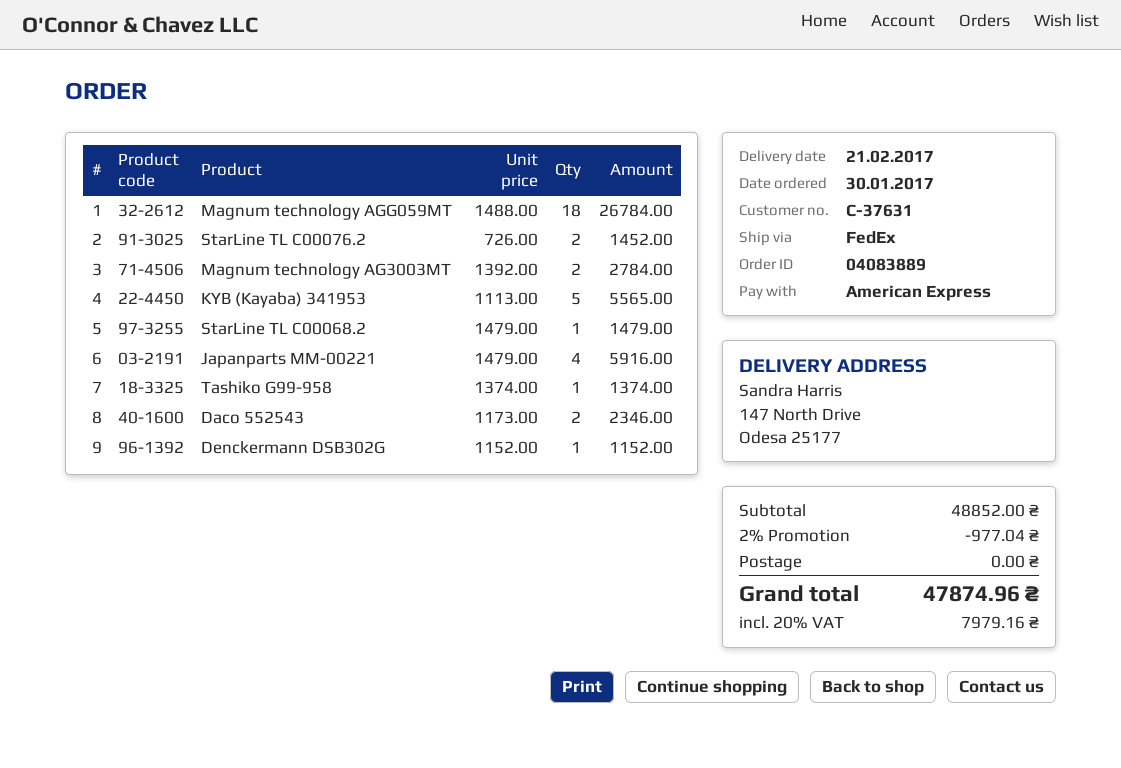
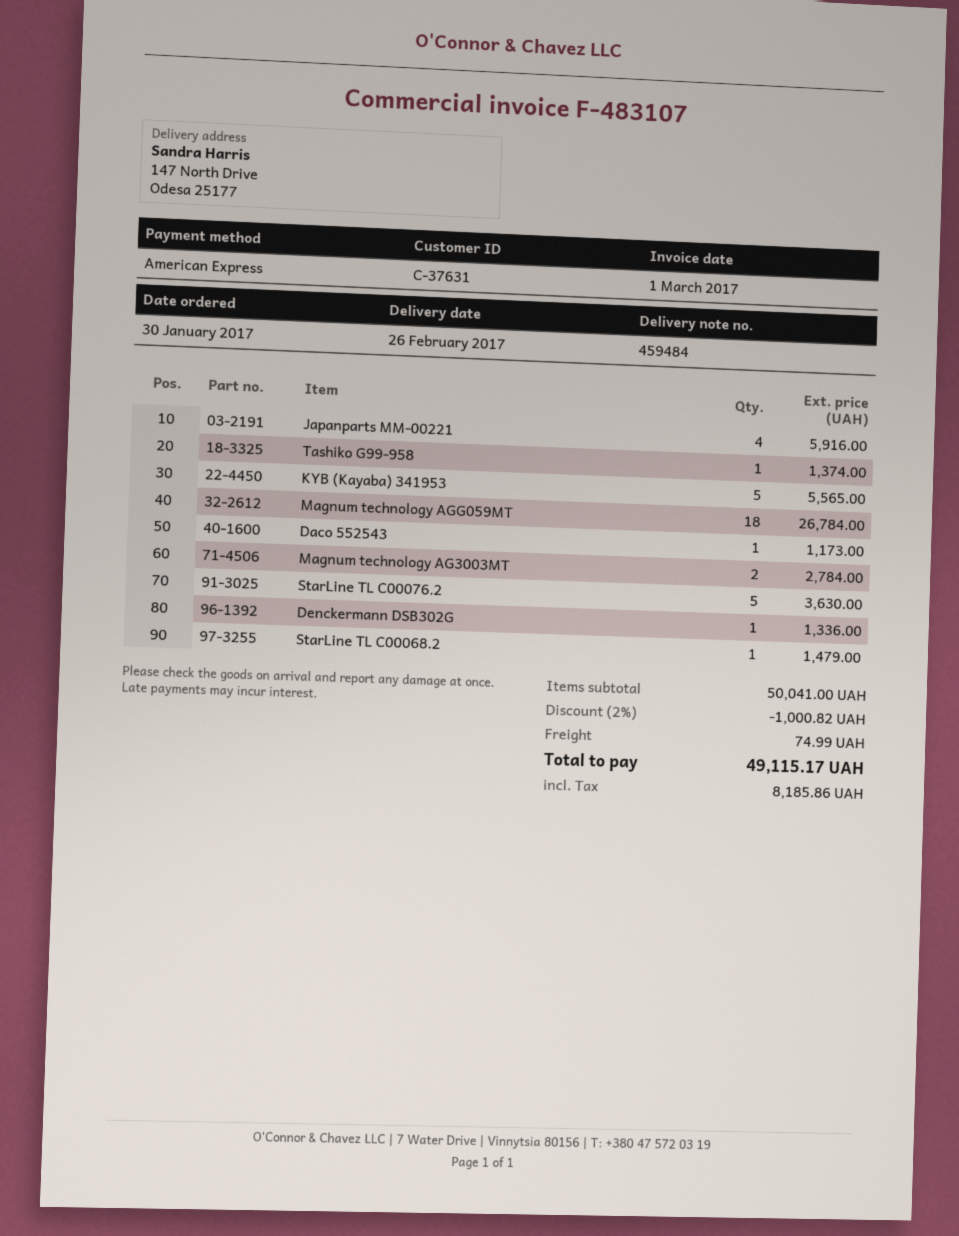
delivery date: 2017-02-21 -> 2017-02-26
StarLine TL C00076.2: 2 for 1452.00 -> 5 for 3630.00
Daco 552543: 2 for 2346.00 -> 1 for 1173.00
Denckermann DSB302G: 1 for 1152.00 -> 1 for 1336.00
subtotal: 48852.00 -> 50041.00
discount: 2% = 977.04 -> 2% = 1000.82
shipping: 0.00 -> 74.99
tax: 7979.16 -> 8185.86
total: 47874.96 -> 49115.17

